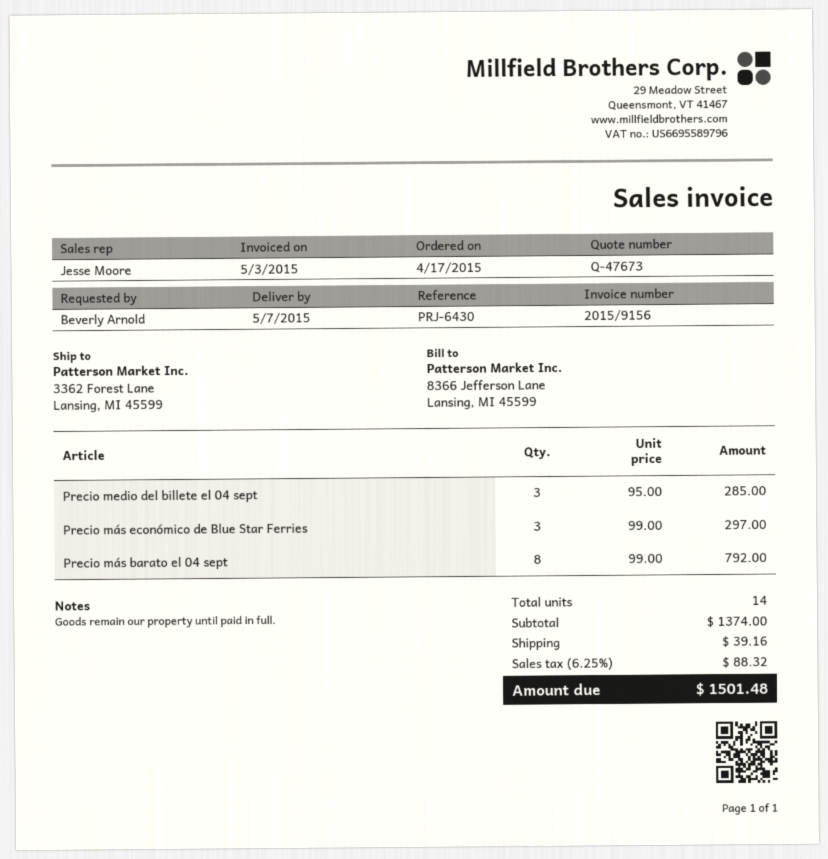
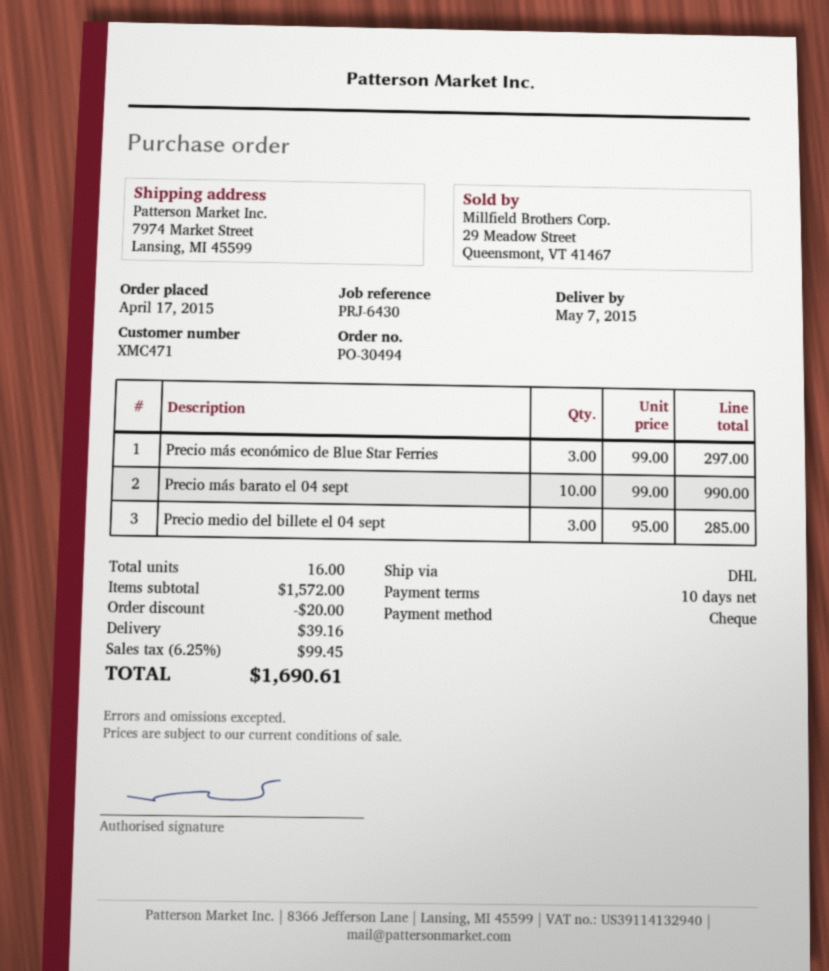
ship to: 3362 Forest Lane, Lansing, MI 45599 -> 7974 Market Street, Lansing, MI 45599
Precio más barato el 04 sept: 8 x 99.00 = 792.00 -> 10 x 99.00 = 990.00
total quantity: 14 -> 16
subtotal: 1374.00 -> 1572.00
discount: none -> 20.00
tax: 6.25% = 88.32 -> 6.25% = 99.45
total: 1501.48 -> 1690.61

